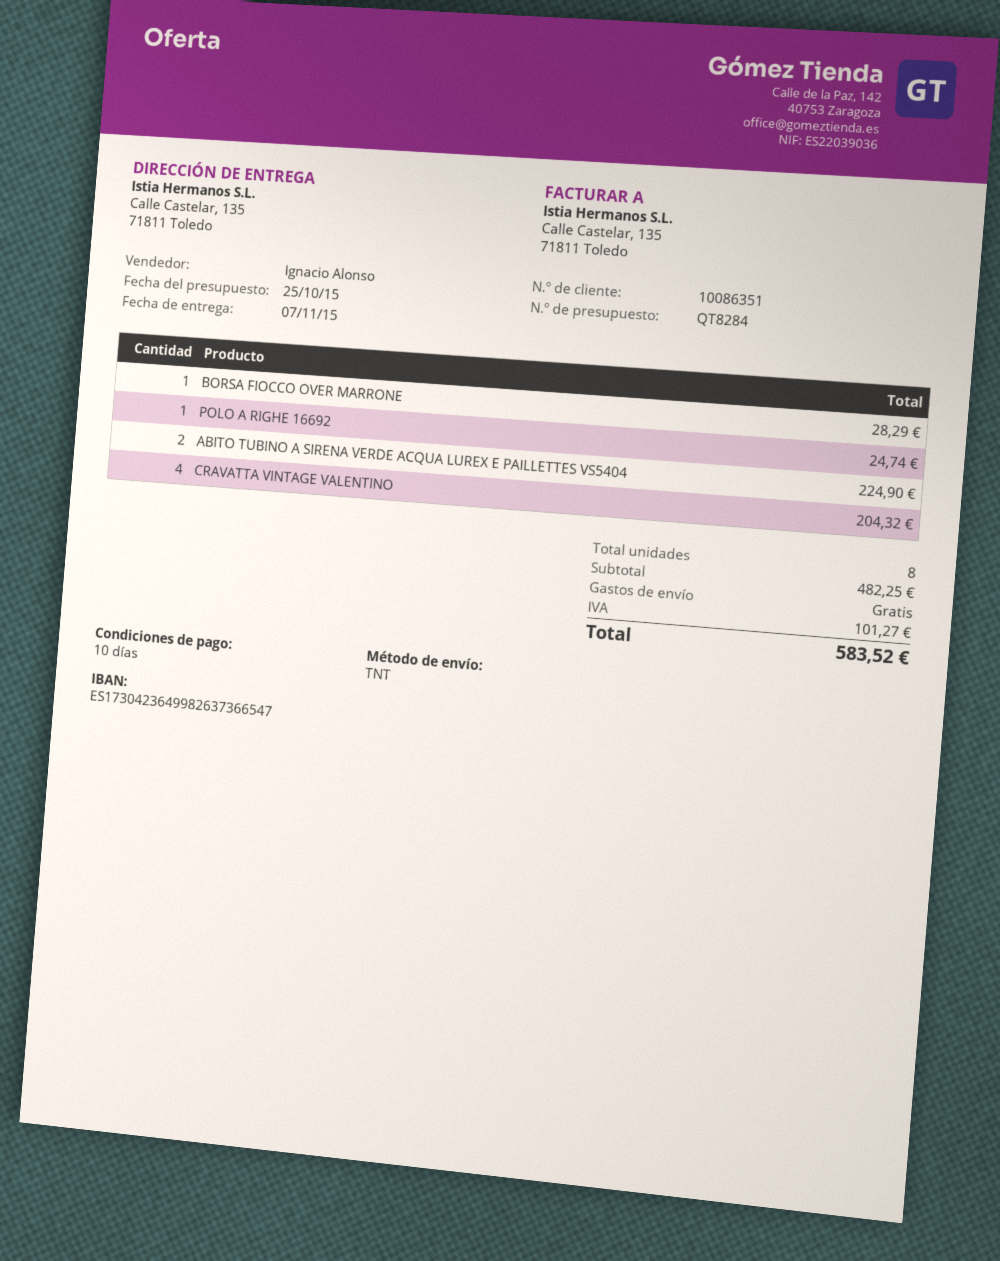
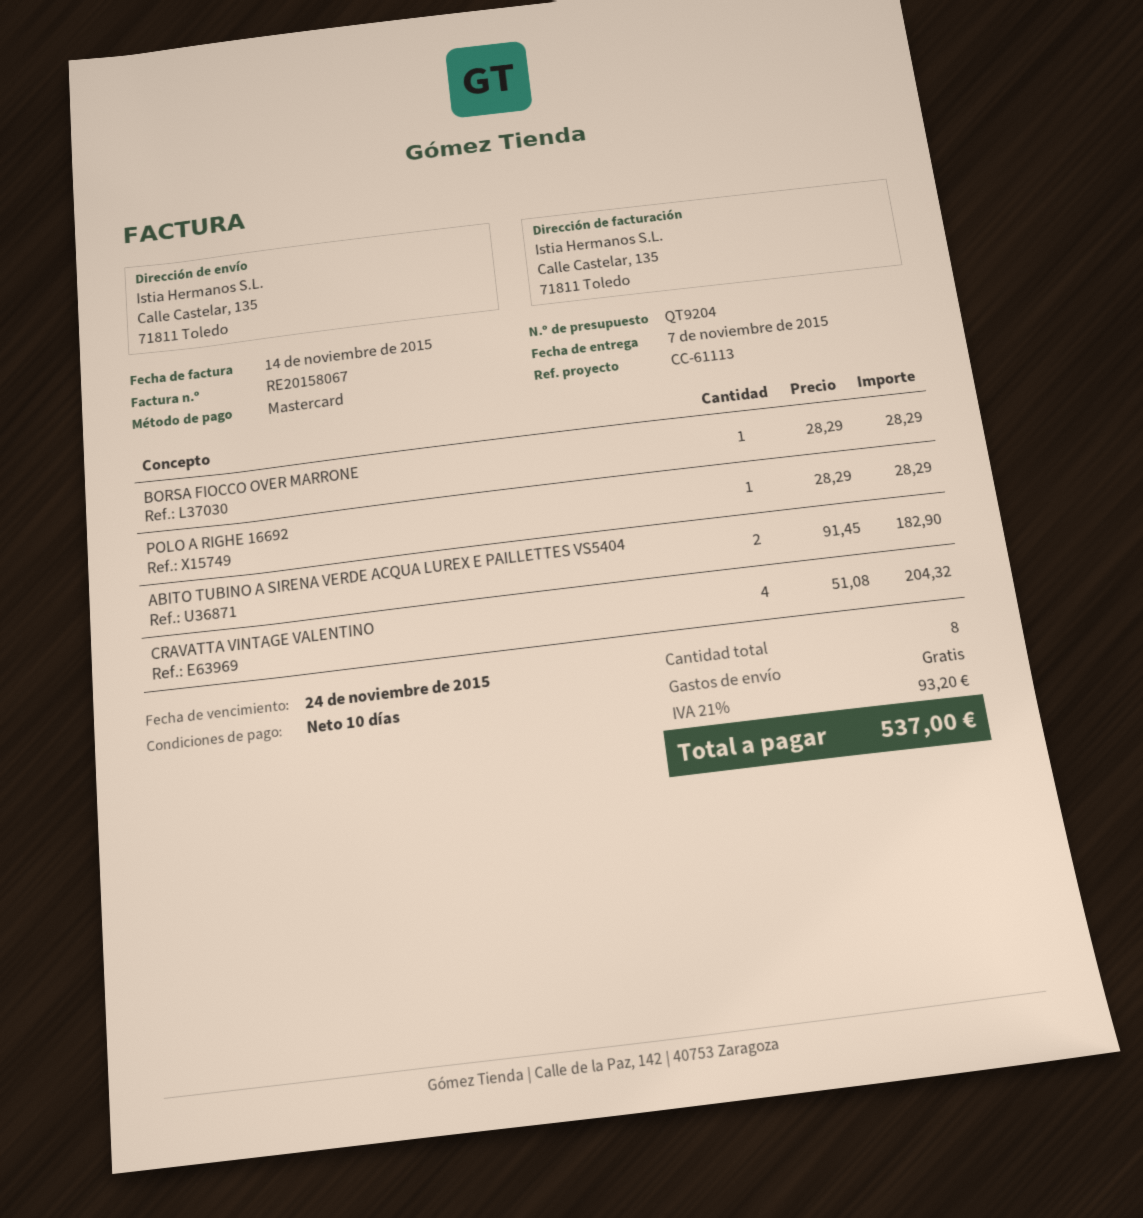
quote number: QT8284 -> QT9204
POLO A RIGHE 16692: 1 for 24.74 -> 1 for 28.29
ABITO TUBINO A SIRENA VERDE ACQUA LUREX E PAILLETTES VS5404: 2 for 224.90 -> 2 for 182.90
tax: 101.27 -> 93.20
total: 583.52 -> 537.00

